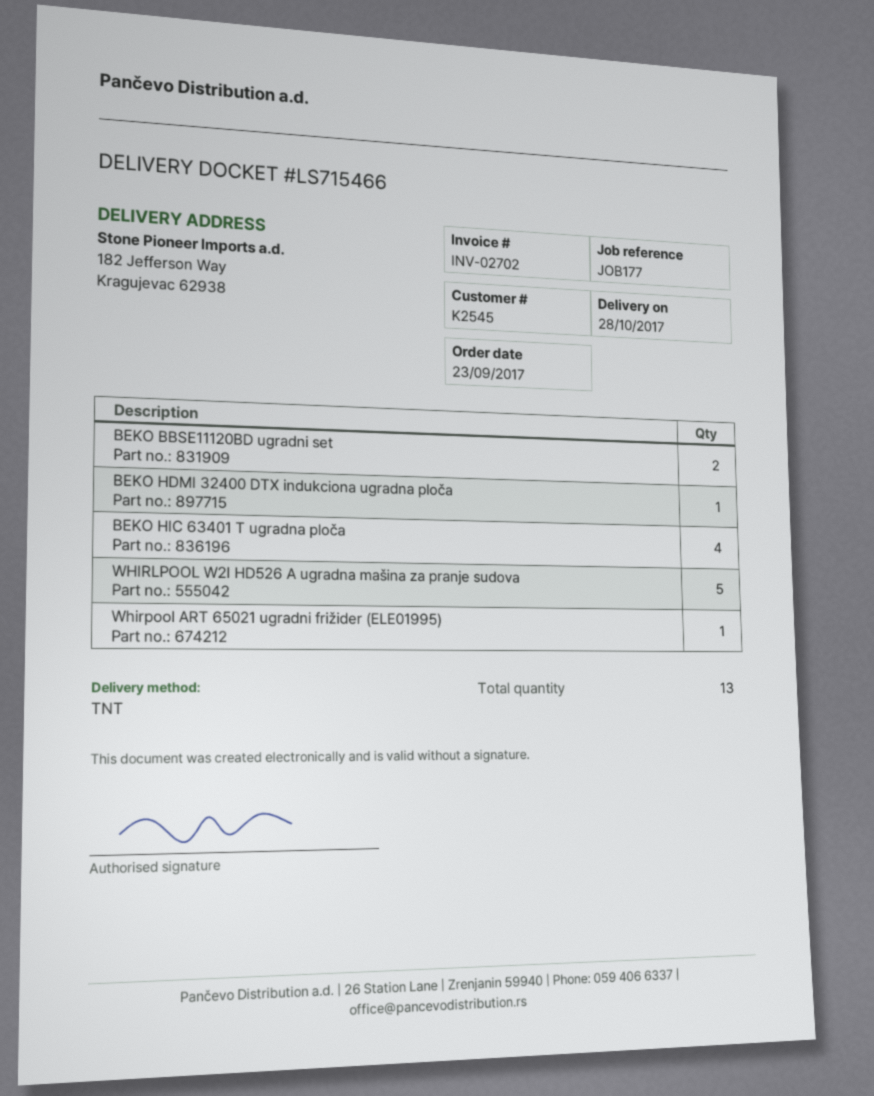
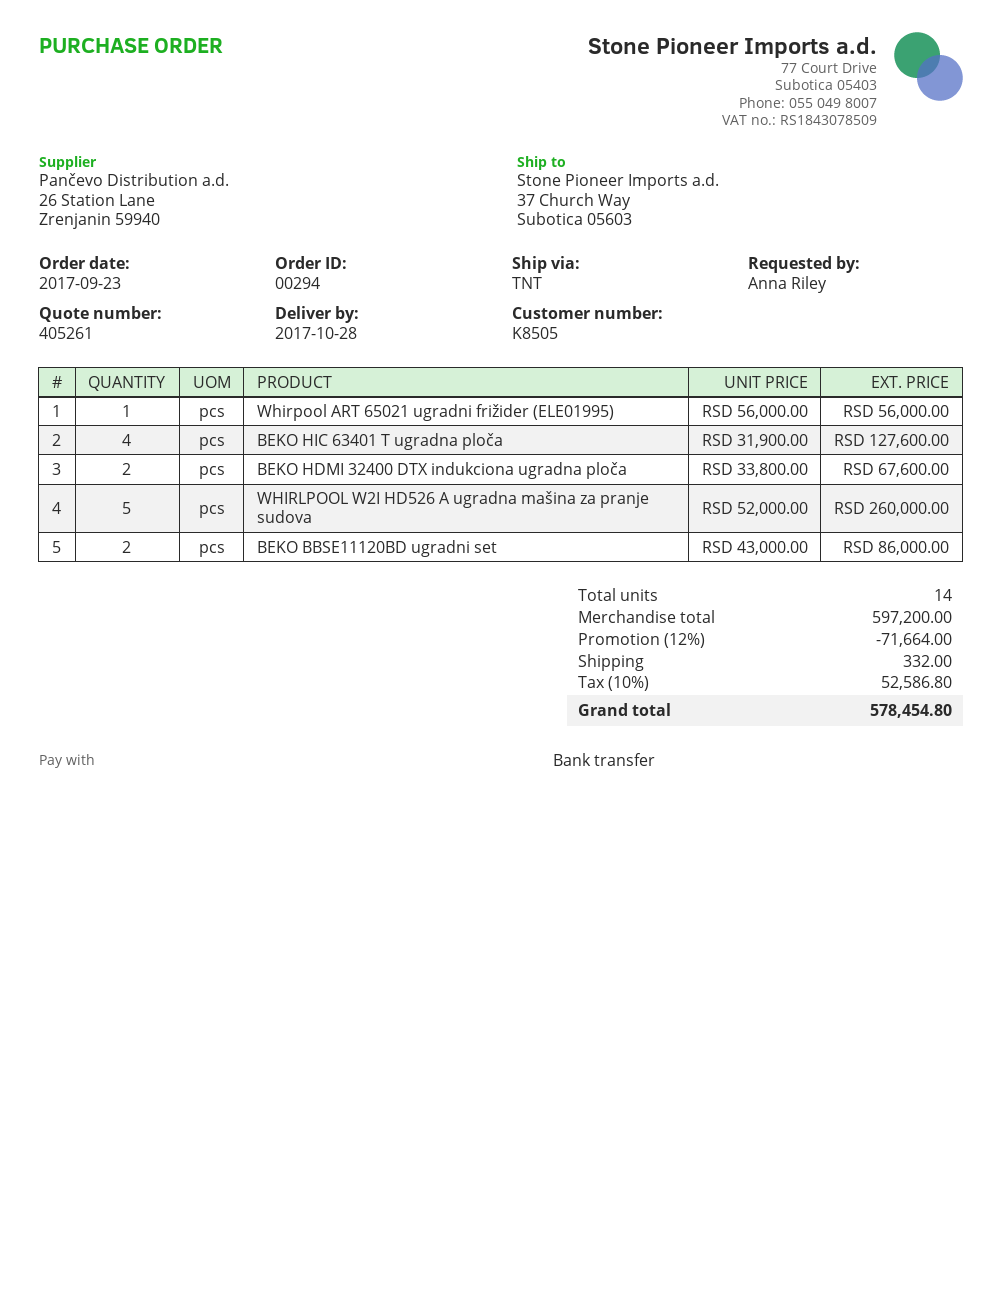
customer number: K2545 -> K8505
ship to: 182 Jefferson Way, Kragujevac 62938 -> 37 Church Way, Subotica 05603
BEKO HDMI 32400 DTX indukciona ugradna ploča: 1 -> 2
total quantity: 13 -> 14

